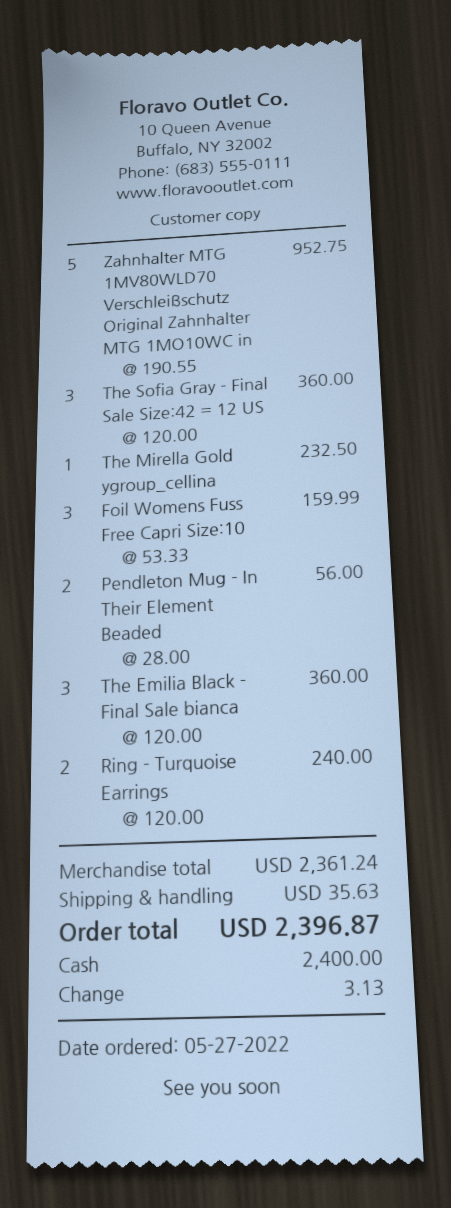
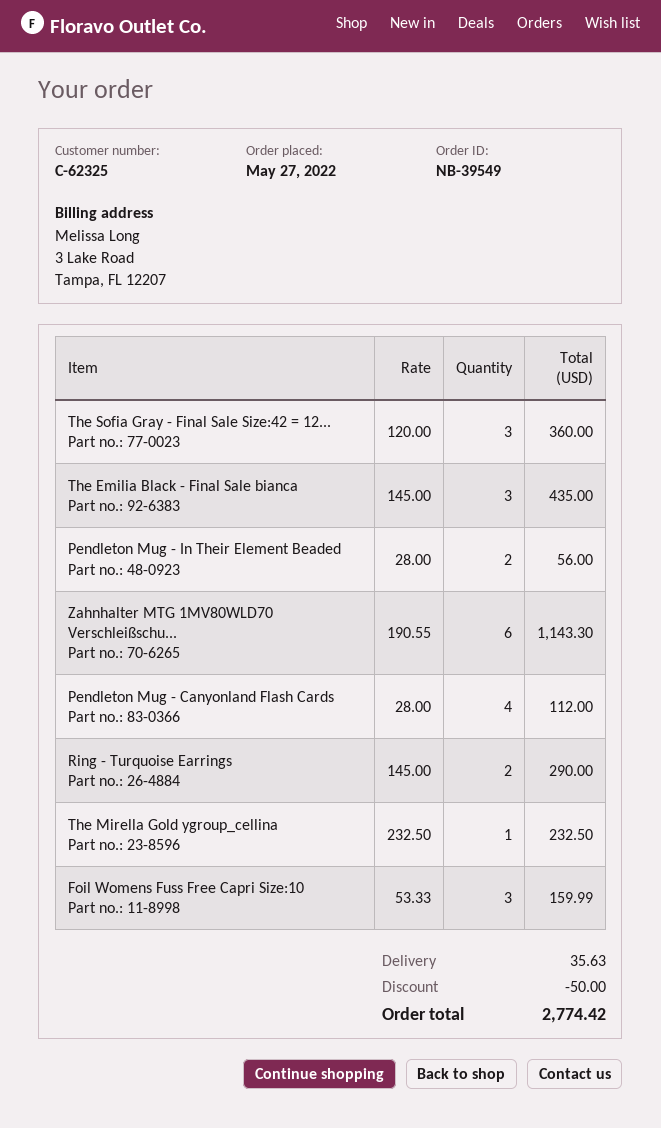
Zahnhalter MTG 1MV80WLD70 Verschleißschutz Original Zahnhalter MTG 1MO10WC in: 5 x 190.55 = 952.75 -> 6 x 190.55 = 1143.30
The Emilia Black - Final Sale bianca: 3 x 120.00 = 360.00 -> 3 x 145.00 = 435.00
Ring - Turquoise Earrings: 2 x 120.00 = 240.00 -> 2 x 145.00 = 290.00
Pendleton Mug - Canyonland Flash Cards: none -> 4 x 28.00 = 112.00
discount: none -> 50.00
total: 2396.87 -> 2774.42

